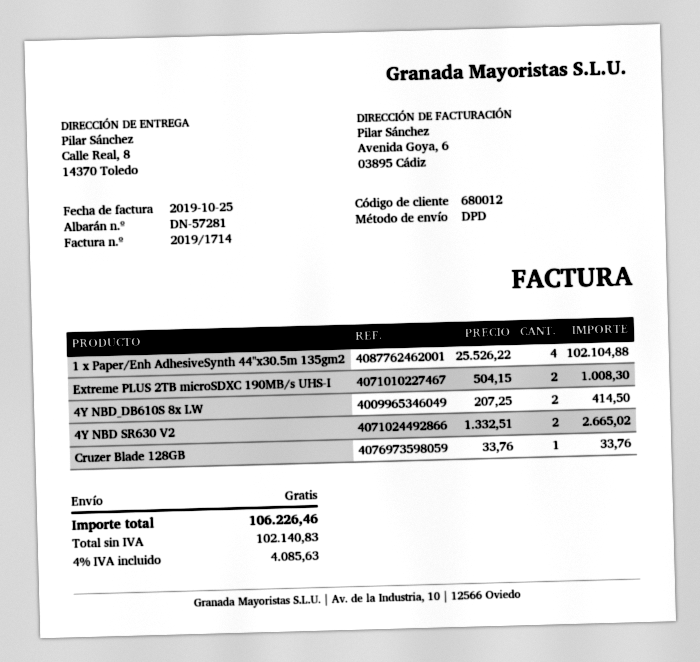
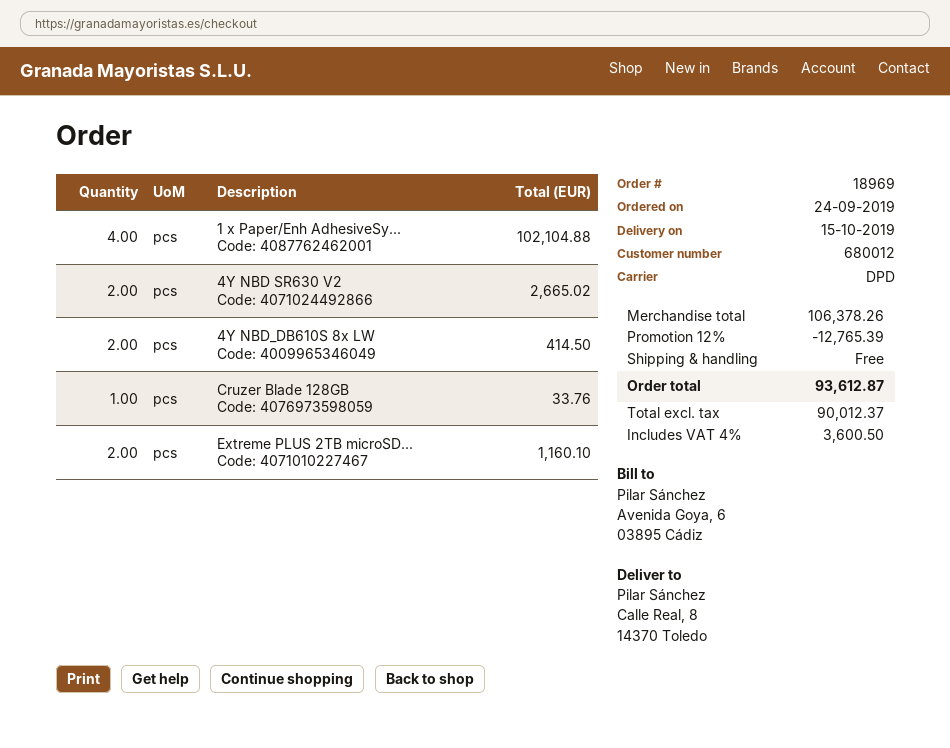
Extreme PLUS 2TB microSDXC 190MB/s UHS-I: 2 for 1008.30 -> 2 for 1160.10
discount: none -> 12% = 12765.39
net: 102140.83 -> 90012.37
tax: 4% = 4085.63 -> 4% = 3600.50
total: 106226.46 -> 93612.87

